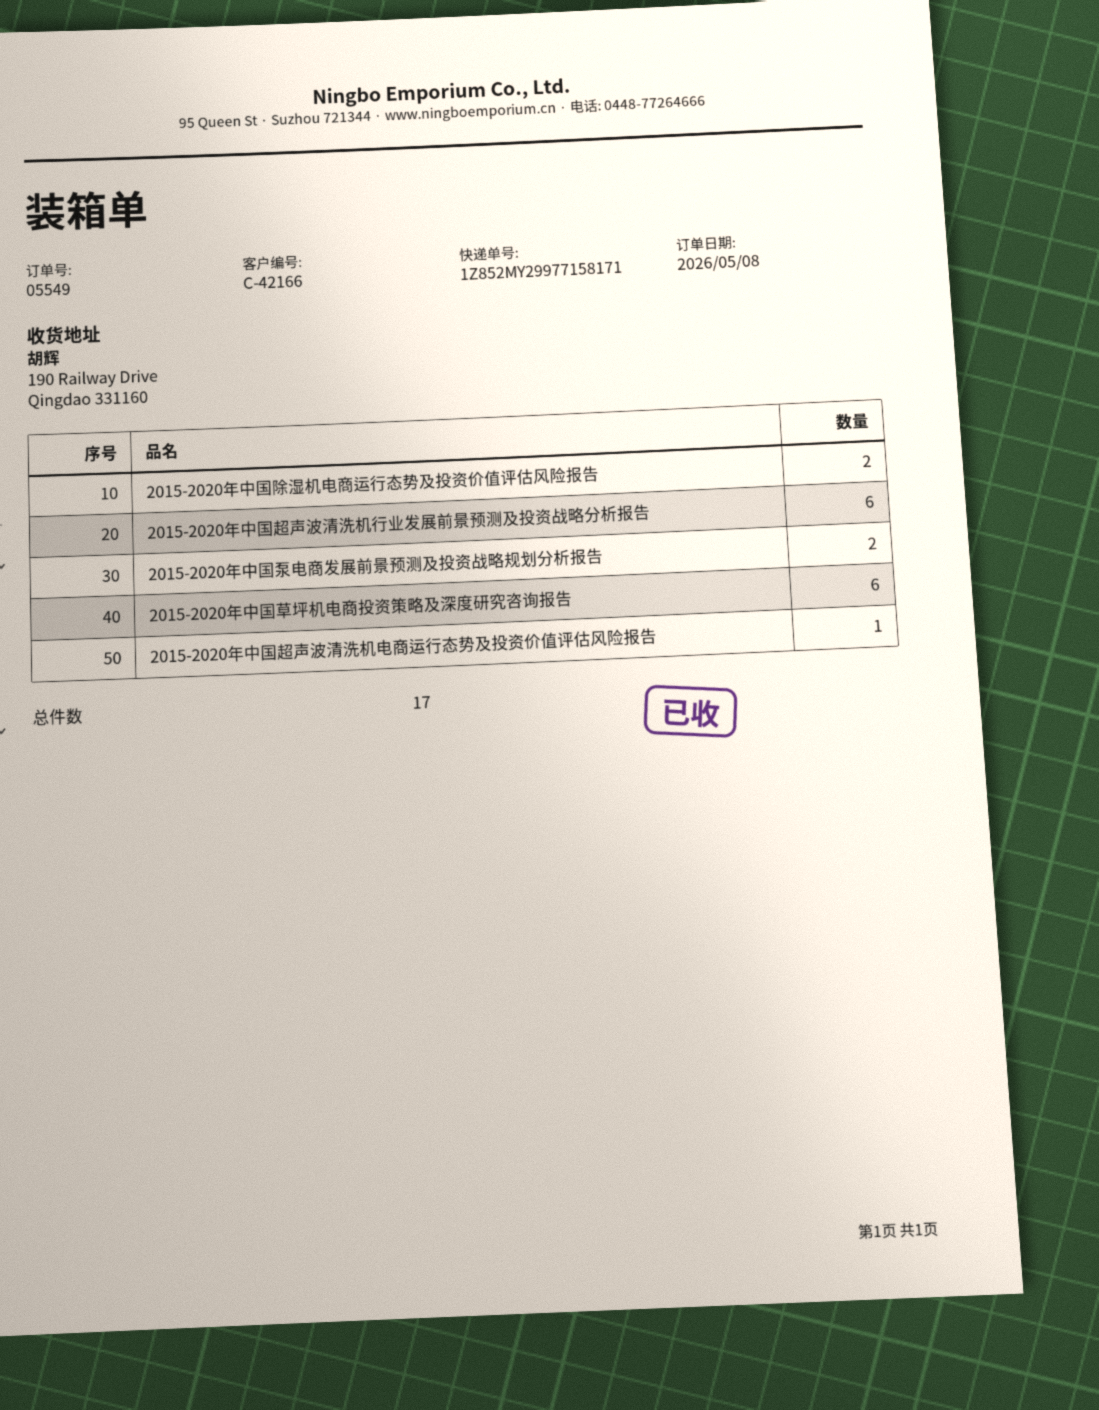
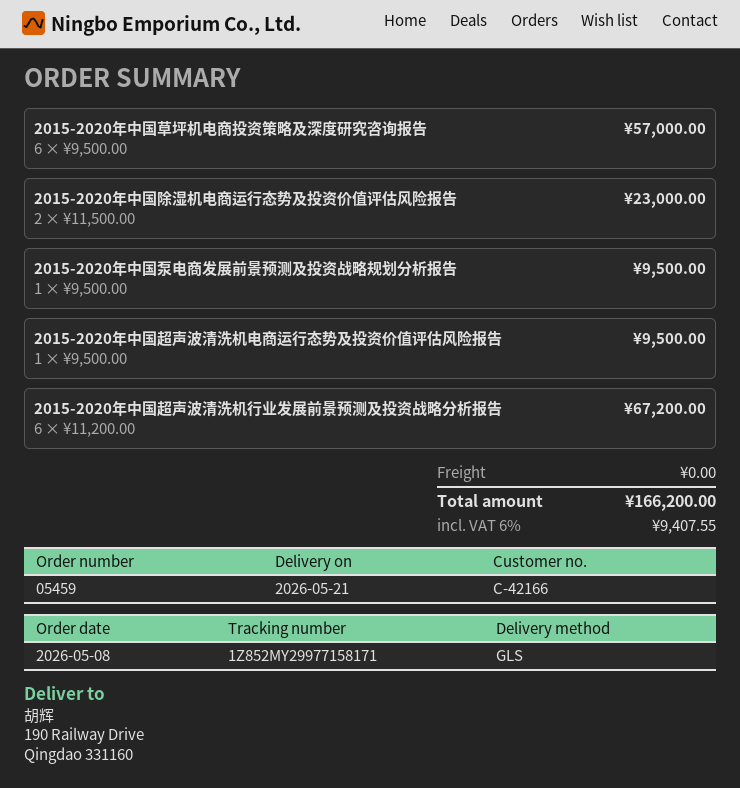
order number: 05549 -> 05459
2015-2020年中国泵电商发展前景预测及投资战略规划分析报告: 2 -> 1

